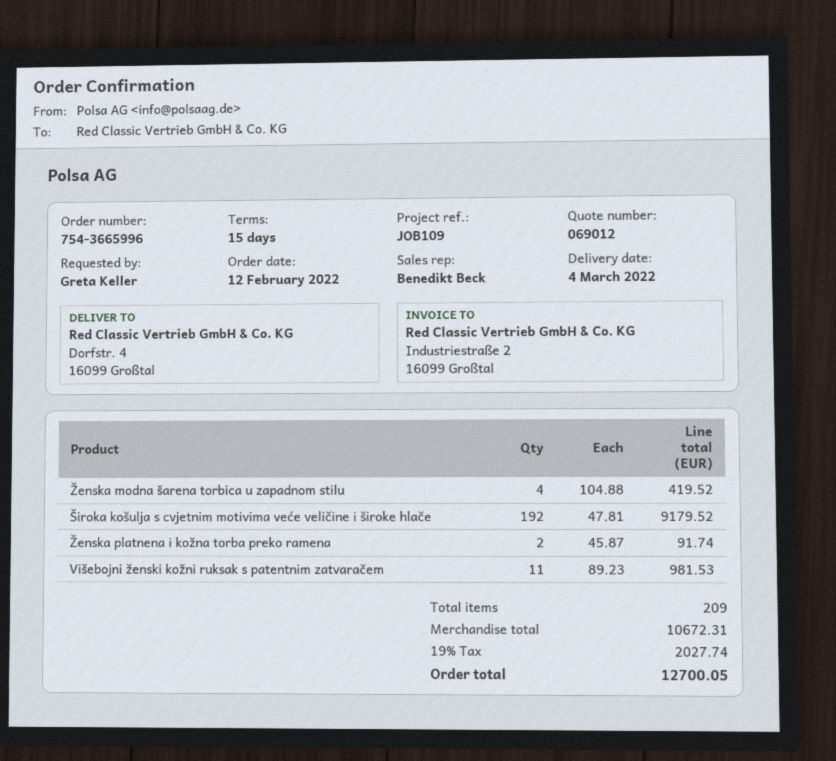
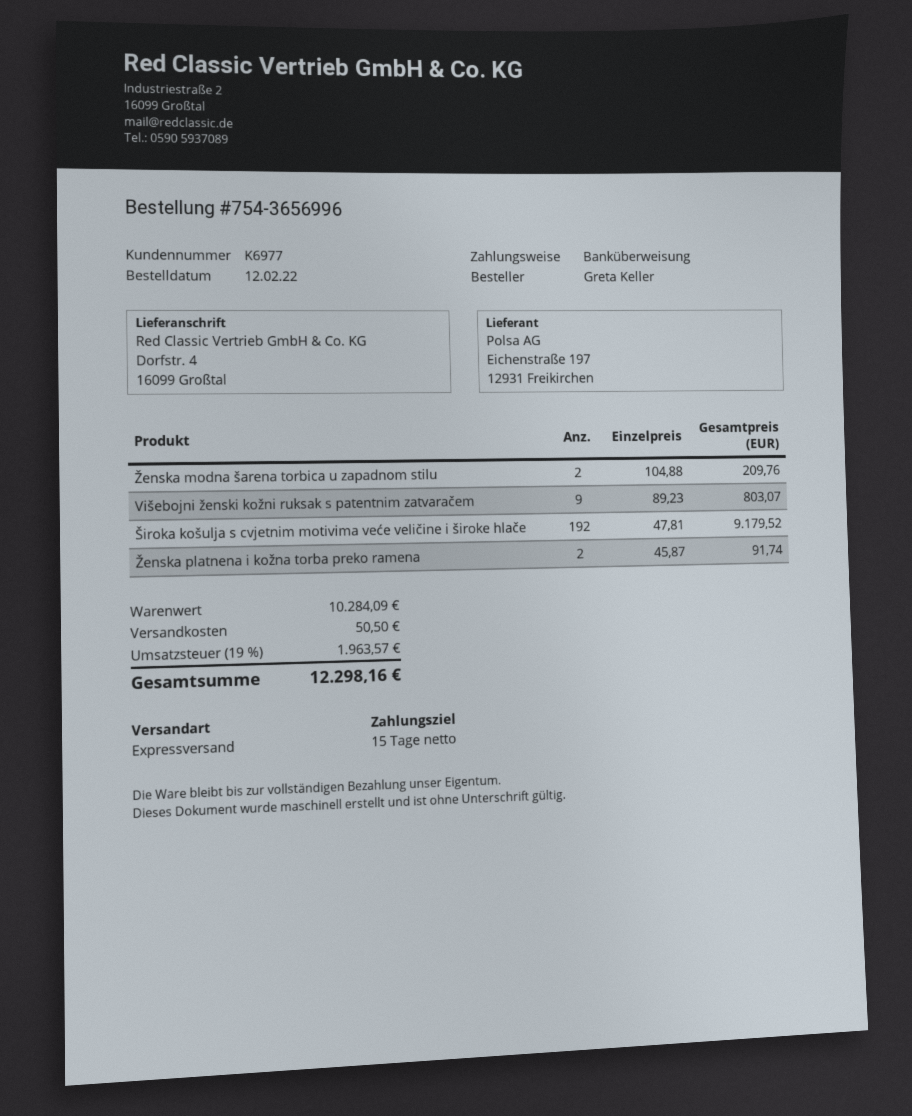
order number: 754-3665996 -> 754-3656996
Ženska modna šarena torbica u zapadnom stilu: 4 x 104.88 = 419.52 -> 2 x 104.88 = 209.76
Višebojni ženski kožni ruksak s patentnim zatvaračem: 11 x 89.23 = 981.53 -> 9 x 89.23 = 803.07
subtotal: 10672.31 -> 10284.09
shipping: none -> 50.50
tax: 19% = 2027.74 -> 19% = 1963.57
total: 12700.05 -> 12298.16

